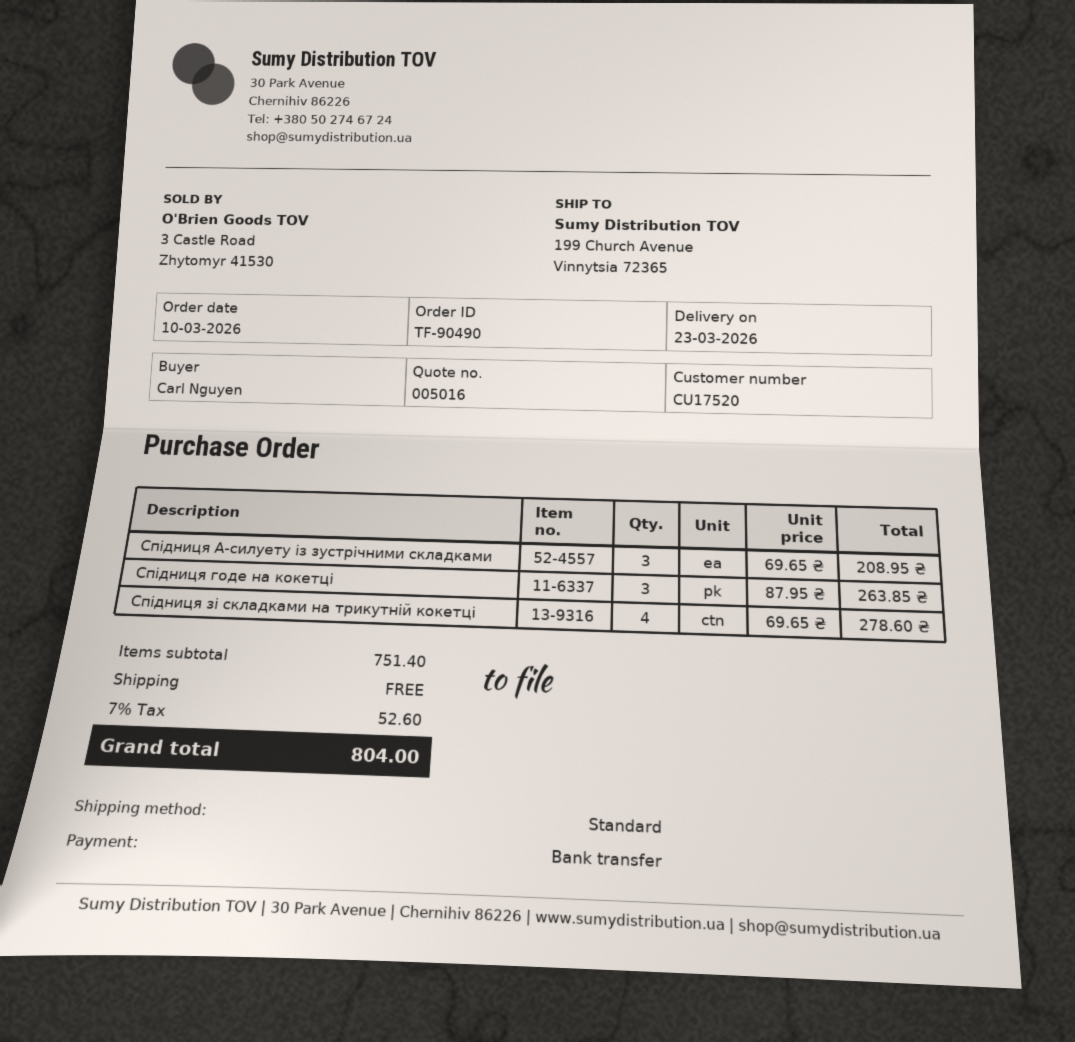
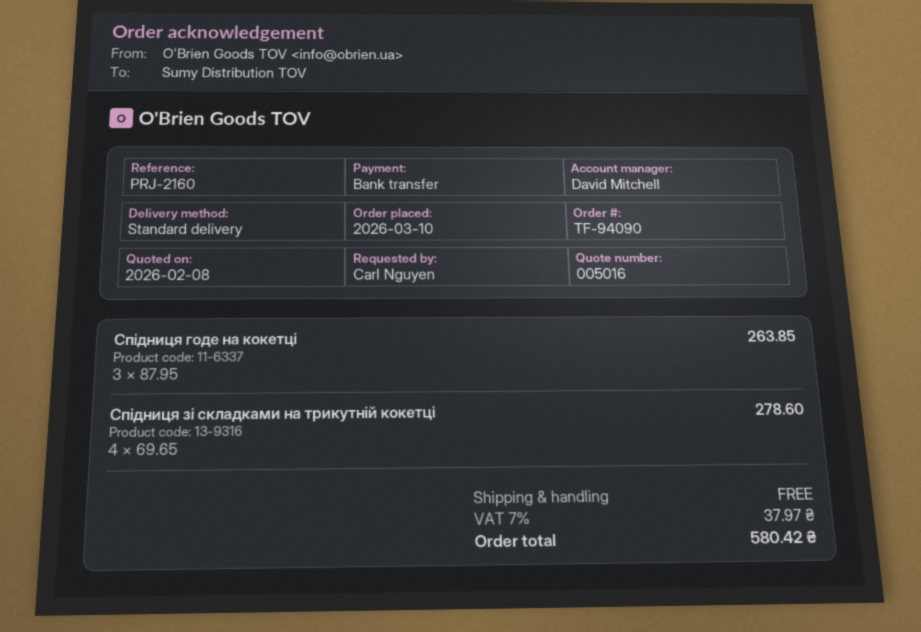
order number: TF-90490 -> TF-94090
Спідниця А-силуету із зустрічними складками: 3 x 69.65 = 208.95 -> none
tax: 7% = 52.60 -> 7% = 37.97
total: 804.00 -> 580.42

